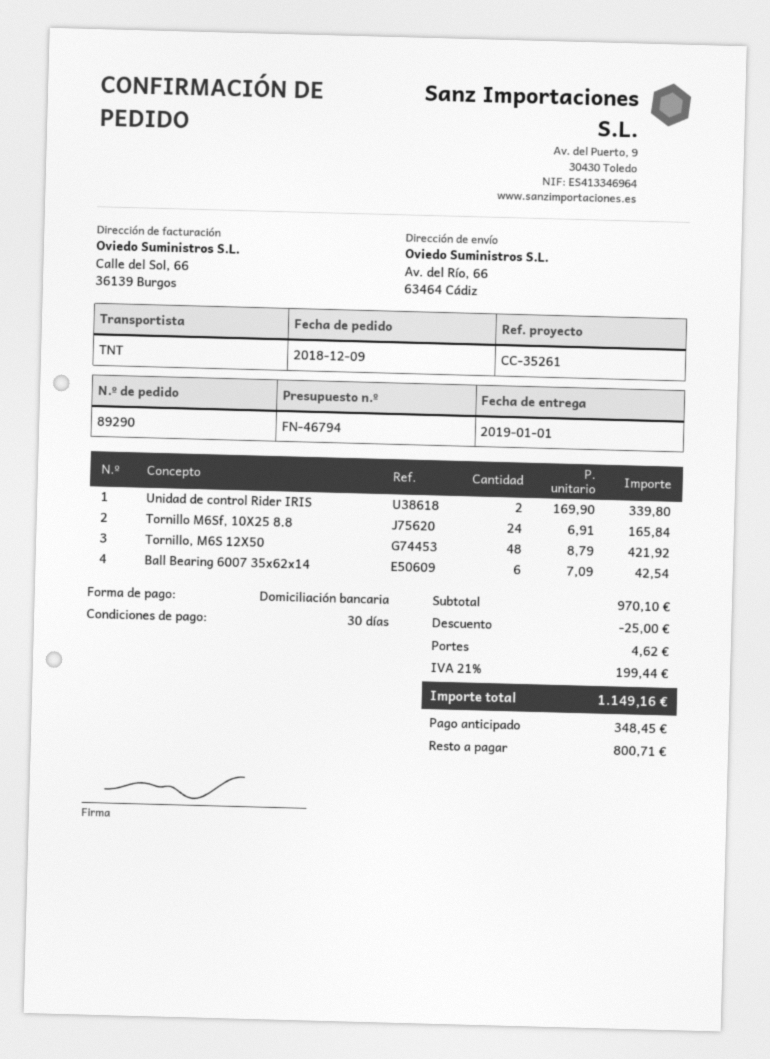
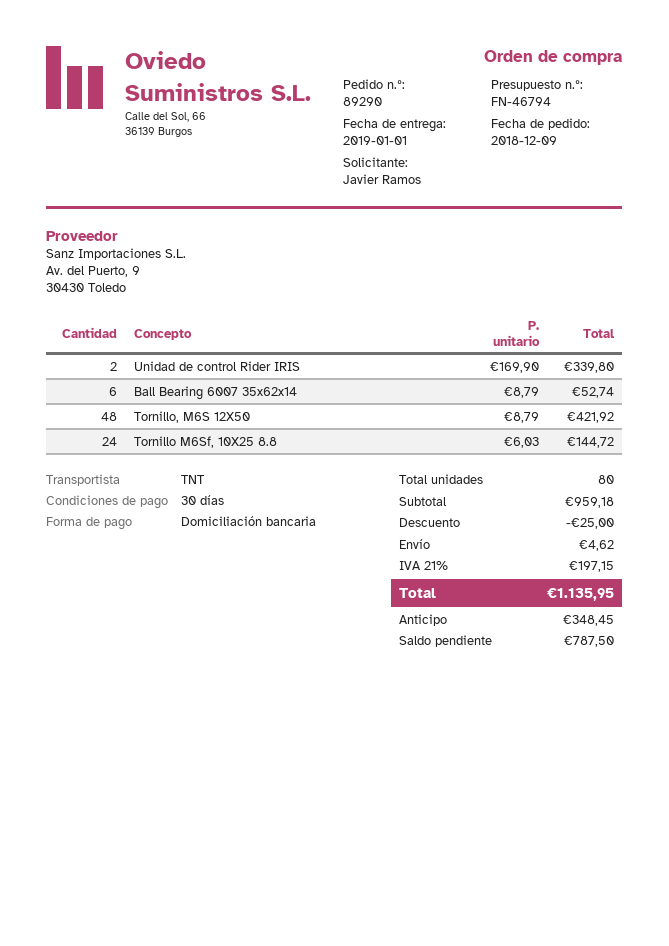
Tornillo M6Sf, 10X25 8.8: 24 x 6.91 = 165.84 -> 24 x 6.03 = 144.72
Ball Bearing 6007 35x62x14: 6 x 7.09 = 42.54 -> 6 x 8.79 = 52.74
subtotal: 970.10 -> 959.18
tax: 21% = 199.44 -> 21% = 197.15
total: 1149.16 -> 1135.95
balance: 800.71 -> 787.50

